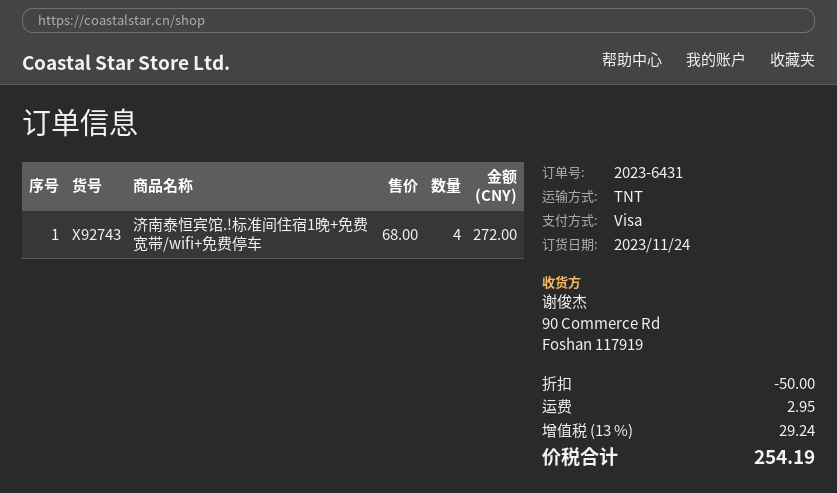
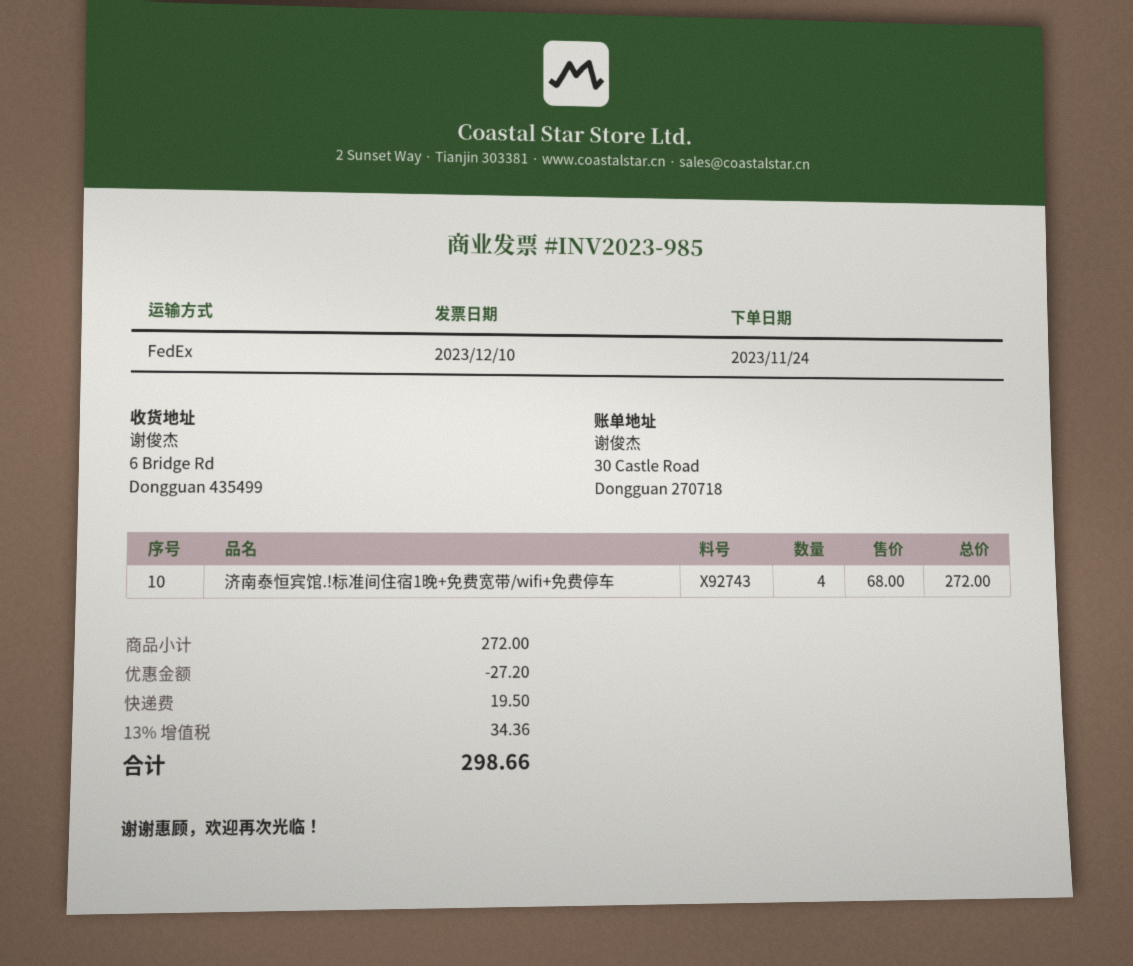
shipping method: TNT -> FedEx
ship to: 90 Commerce Rd, Foshan 117919 -> 6 Bridge Rd, Dongguan 435499
discount: 50.00 -> 27.20
shipping: 2.95 -> 19.50
tax: 13% = 29.24 -> 13% = 34.36
total: 254.19 -> 298.66

